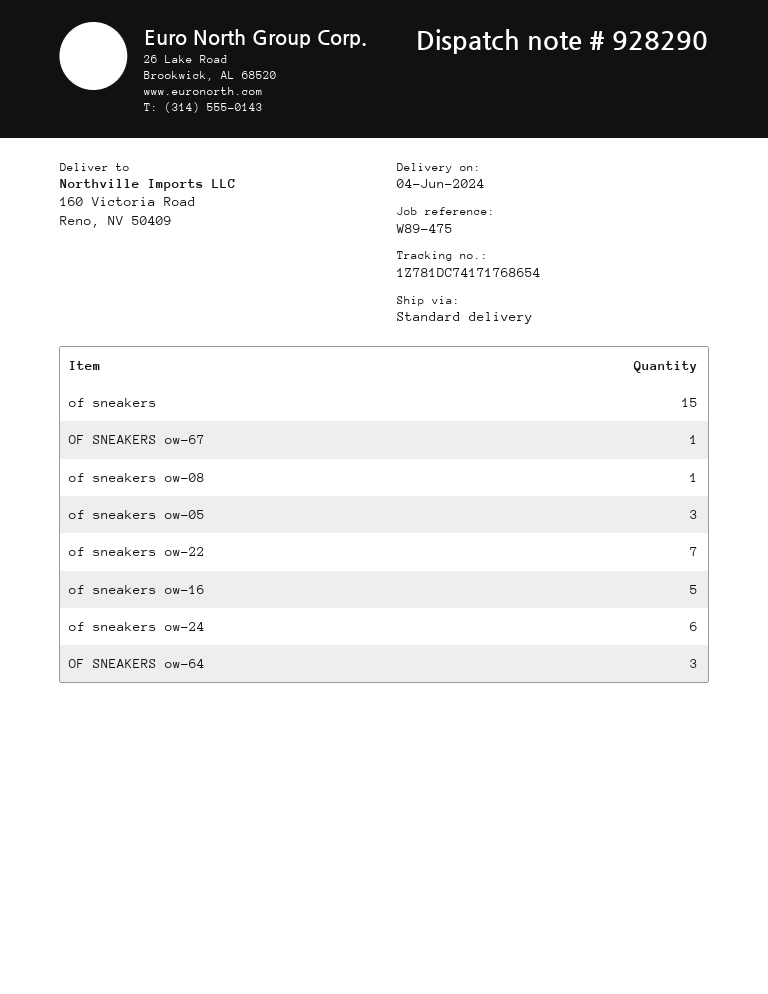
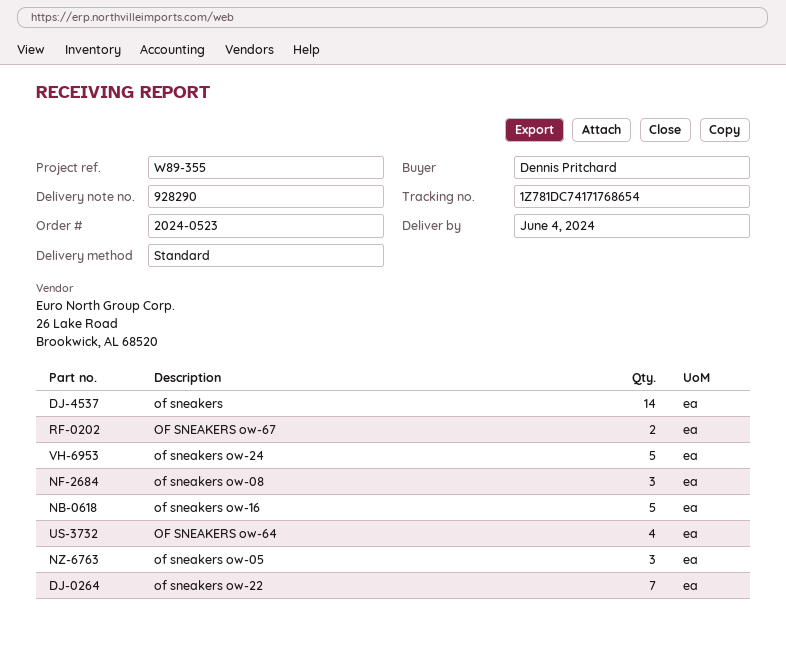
reference: W89-475 -> W89-355
of sneakers: 15 -> 14
OF SNEAKERS ow-67: 1 -> 2
of sneakers ow-08: 1 -> 3
of sneakers ow-24: 6 -> 5
OF SNEAKERS ow-64: 3 -> 4

